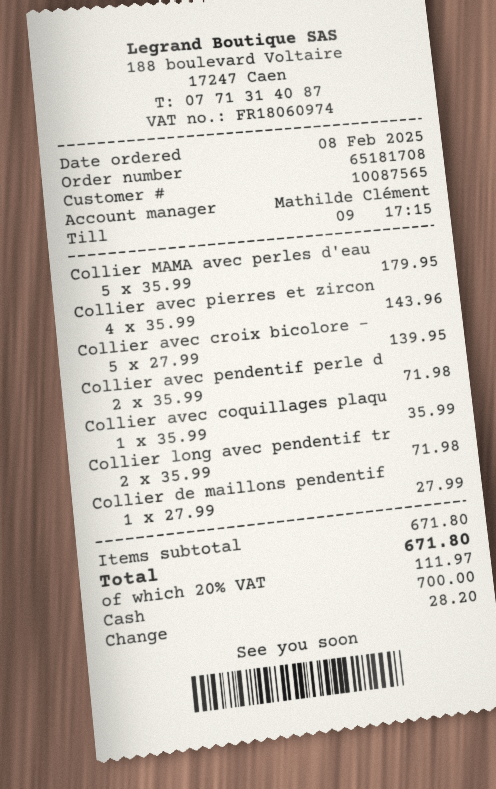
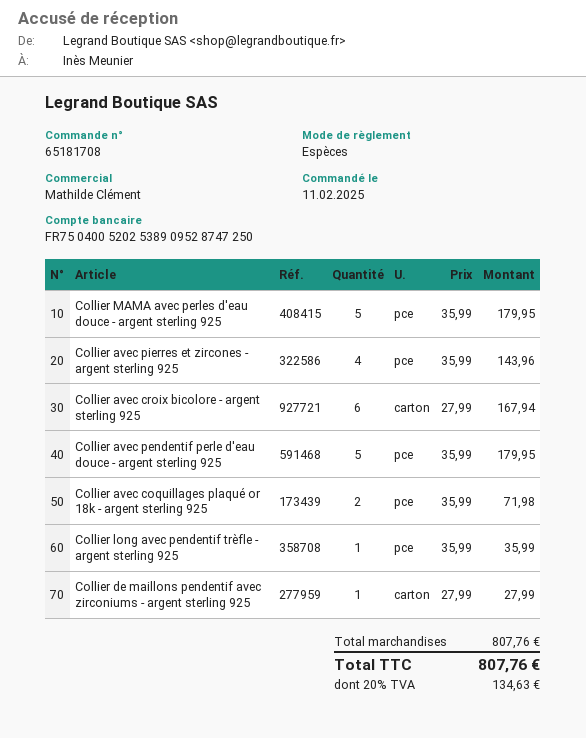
order date: 2025-02-08 -> 2025-02-11
Collier avec croix bicolore -: 5 x 27.99 = 139.95 -> 6 x 27.99 = 167.94
Collier avec pendentif perle d: 2 x 35.99 = 71.98 -> 5 x 35.99 = 179.95
Collier avec coquillages plaqu: 1 x 35.99 = 35.99 -> 2 x 35.99 = 71.98
Collier long avec pendentif tr: 2 x 35.99 = 71.98 -> 1 x 35.99 = 35.99
subtotal: 671.80 -> 807.76
tax: 20% = 111.97 -> 20% = 134.63
total: 671.80 -> 807.76

